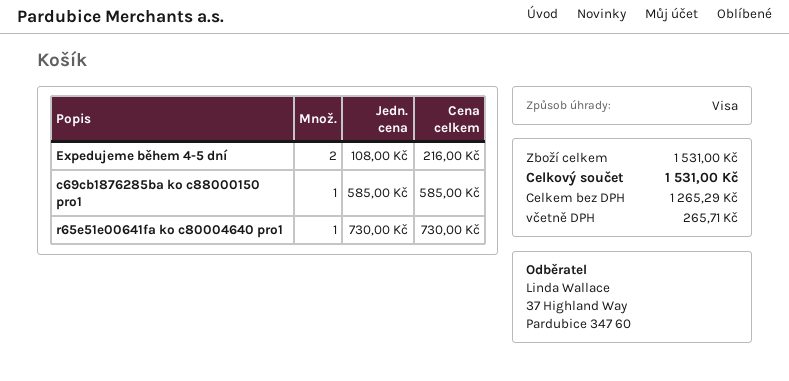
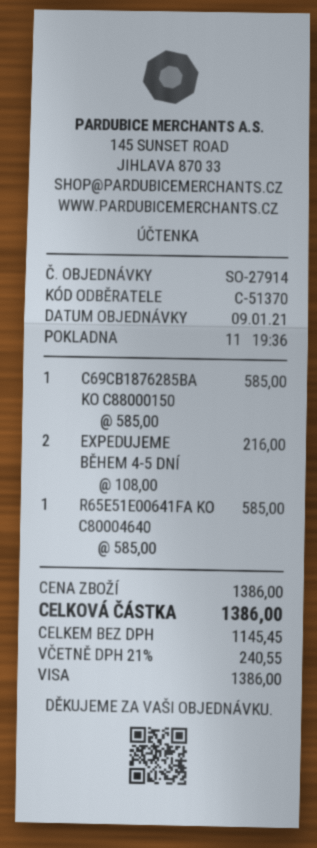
r65e51e00641fa ko c80004640 pro1: 1 x 730.00 = 730.00 -> 1 x 585.00 = 585.00
subtotal: 1531.00 -> 1386.00
net: 1265.29 -> 1145.45
tax: 265.71 -> 240.55
total: 1531.00 -> 1386.00

